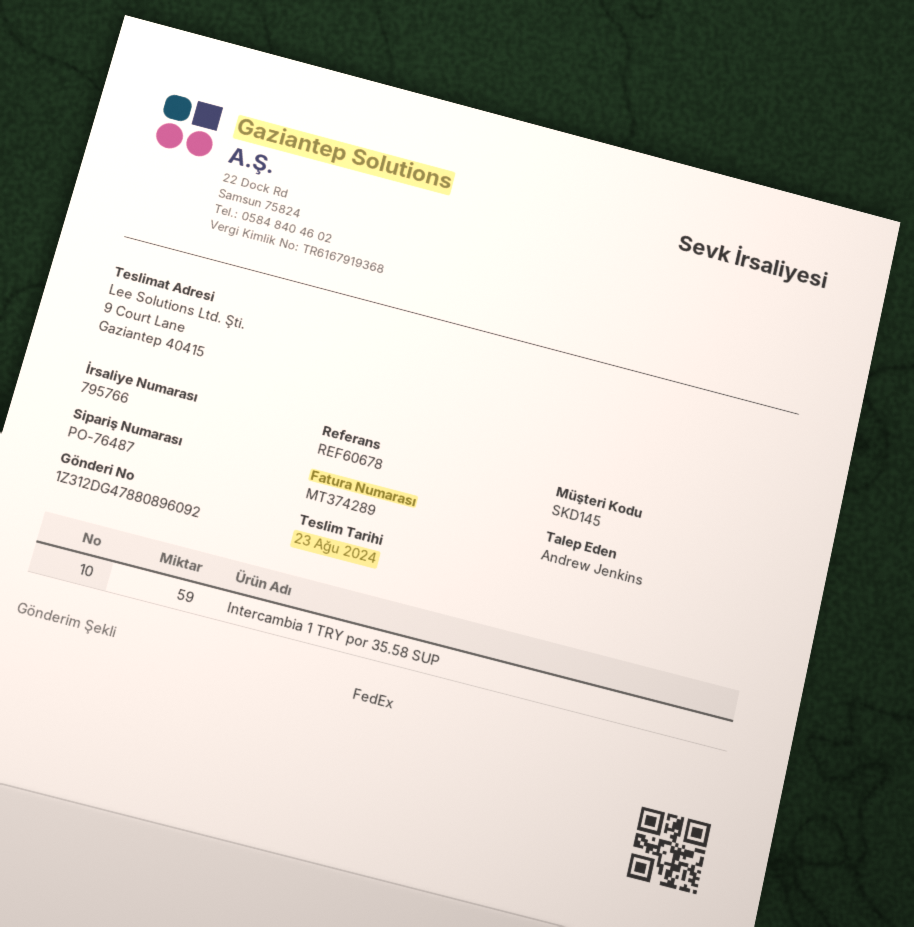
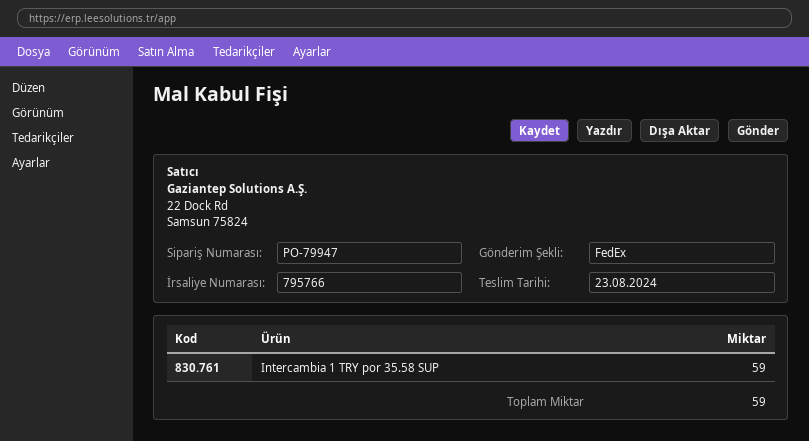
order number: PO-76487 -> PO-79947

